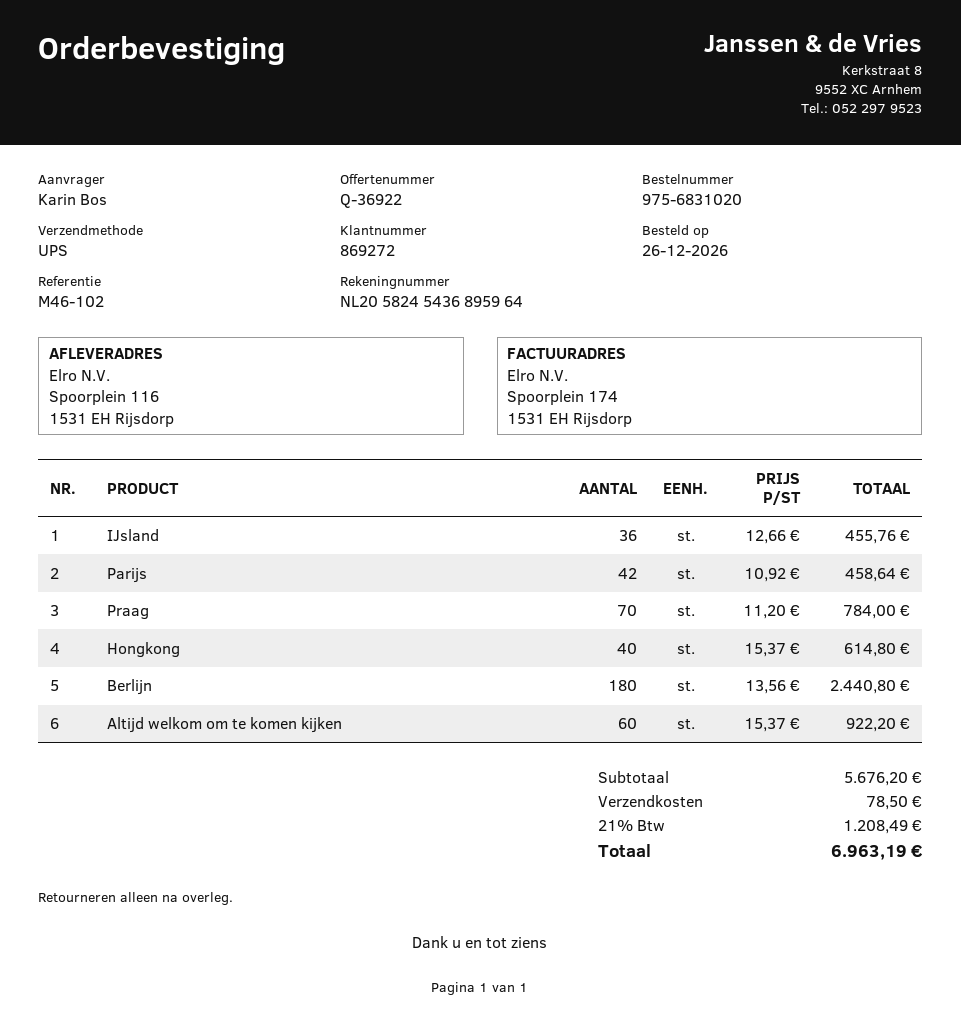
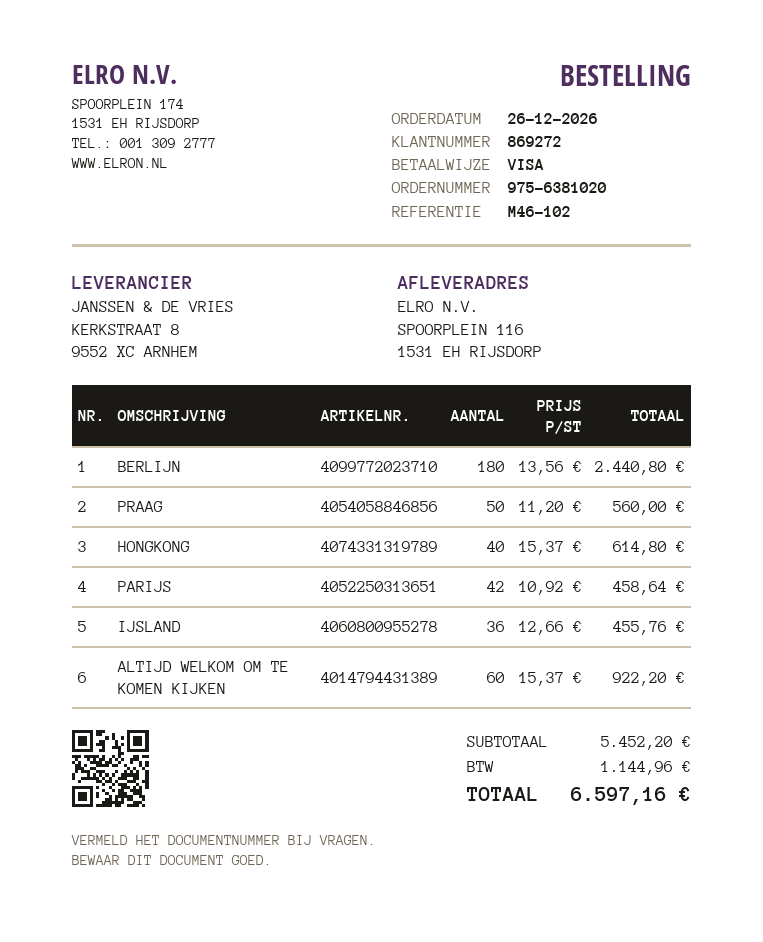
order number: 975-6831020 -> 975-6381020
Praag: 70 x 11.20 = 784.00 -> 50 x 11.20 = 560.00
subtotal: 5676.20 -> 5452.20
shipping: 78.50 -> none
tax: 1208.49 -> 1144.96
total: 6963.19 -> 6597.16

